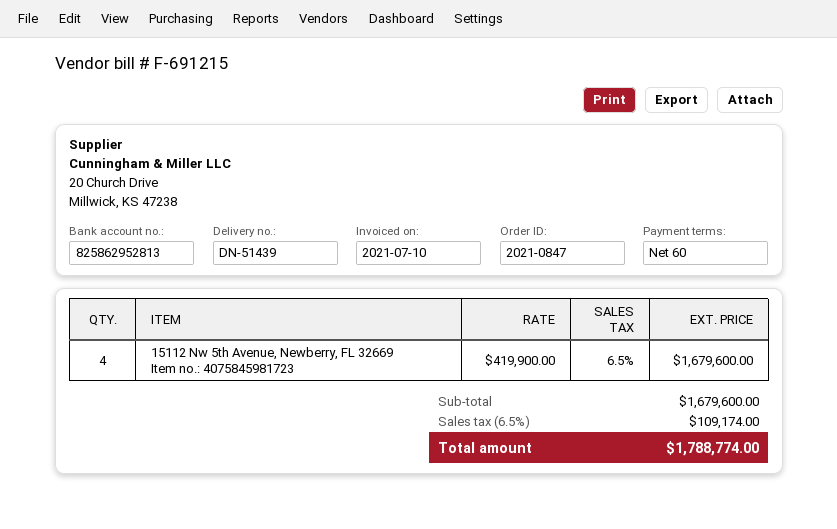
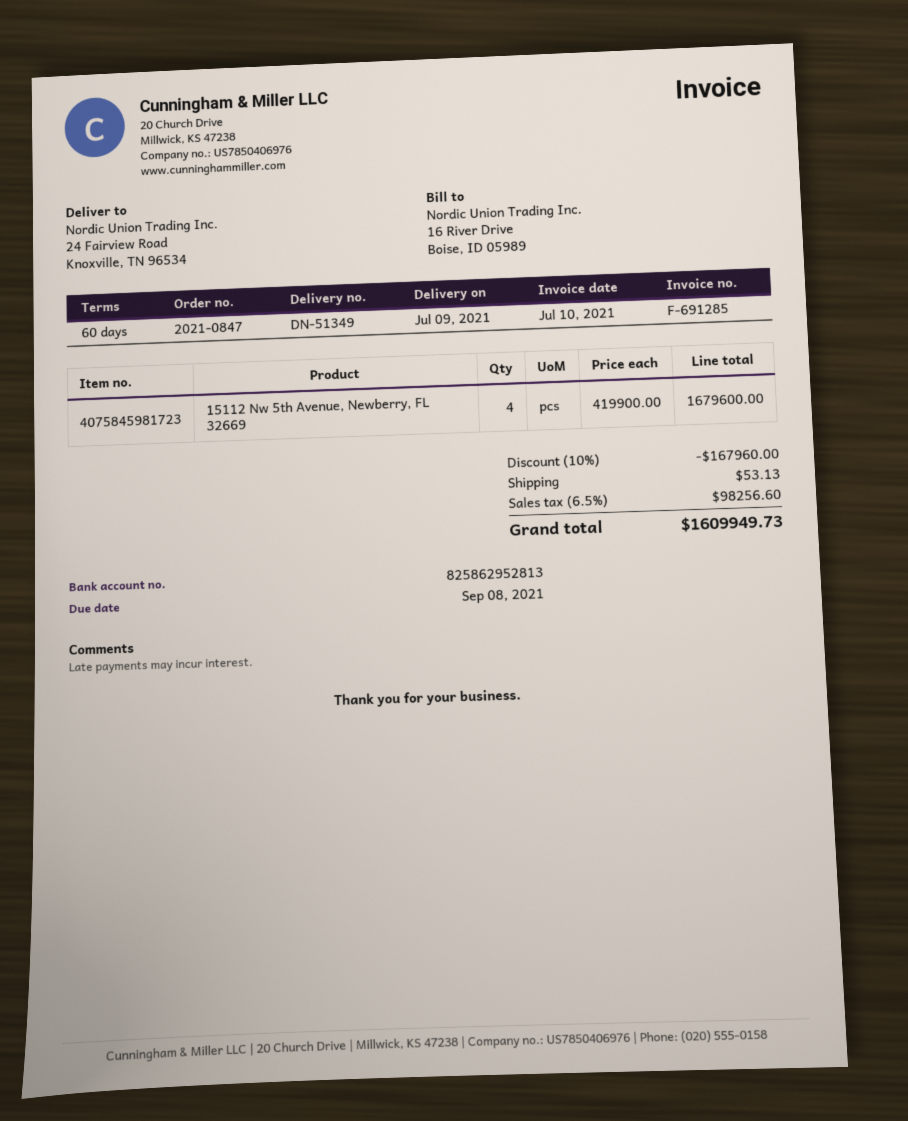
delivery note number: DN-51439 -> DN-51349
invoice number: F-691215 -> F-691285
discount: none -> 10% = 167960.00
shipping: none -> 53.13
tax: 6.5% = 109174.00 -> 6.5% = 98256.60
total: 1788774.00 -> 1609949.73

